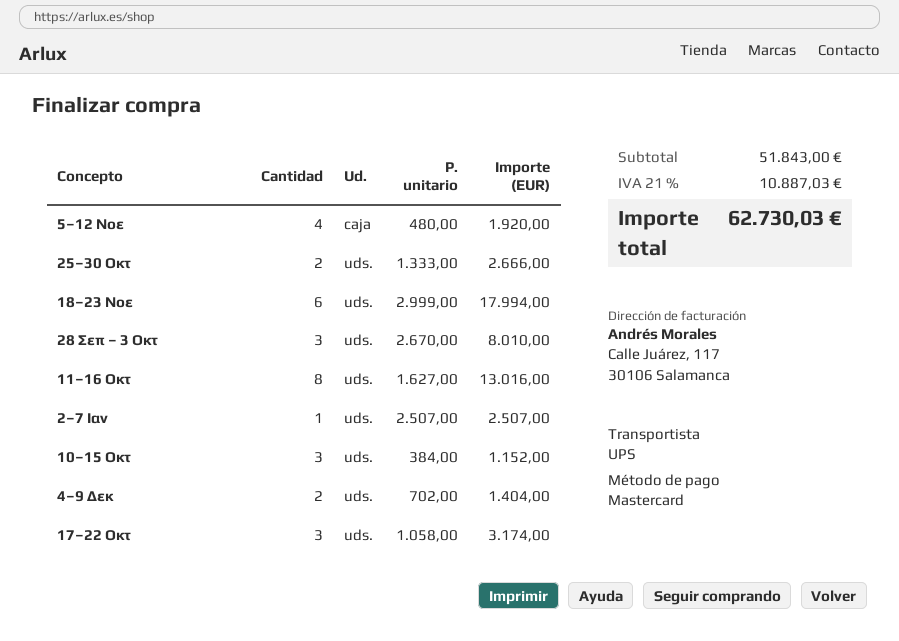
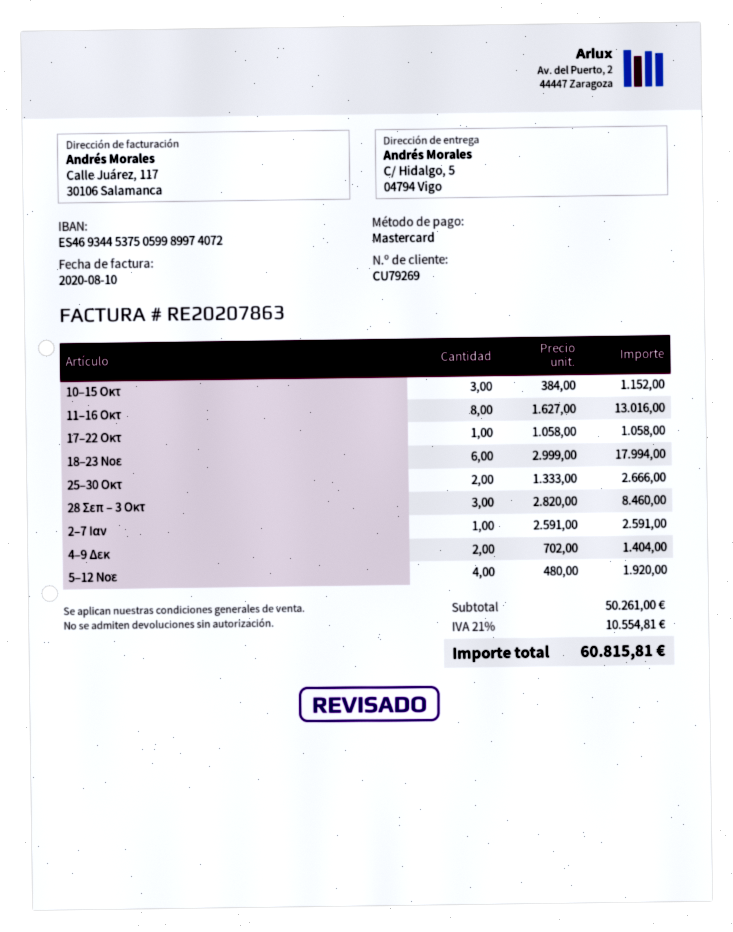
28 Σεπ – 3 Οκτ: 3 x 2670.00 = 8010.00 -> 3 x 2820.00 = 8460.00
2–7 Ιαν: 1 x 2507.00 = 2507.00 -> 1 x 2591.00 = 2591.00
17–22 Οκτ: 3 x 1058.00 = 3174.00 -> 1 x 1058.00 = 1058.00
subtotal: 51843.00 -> 50261.00
tax: 21% = 10887.03 -> 21% = 10554.81
total: 62730.03 -> 60815.81

